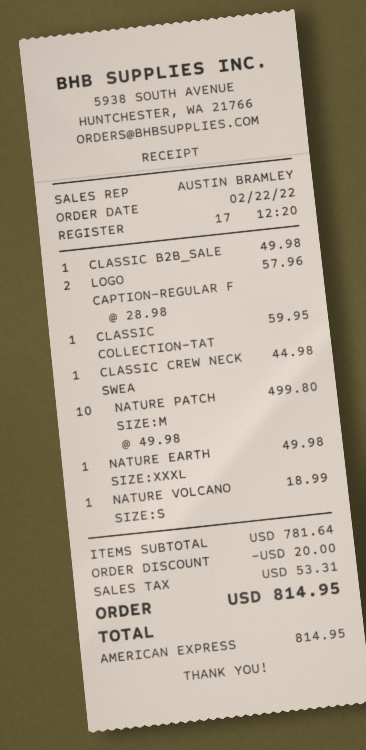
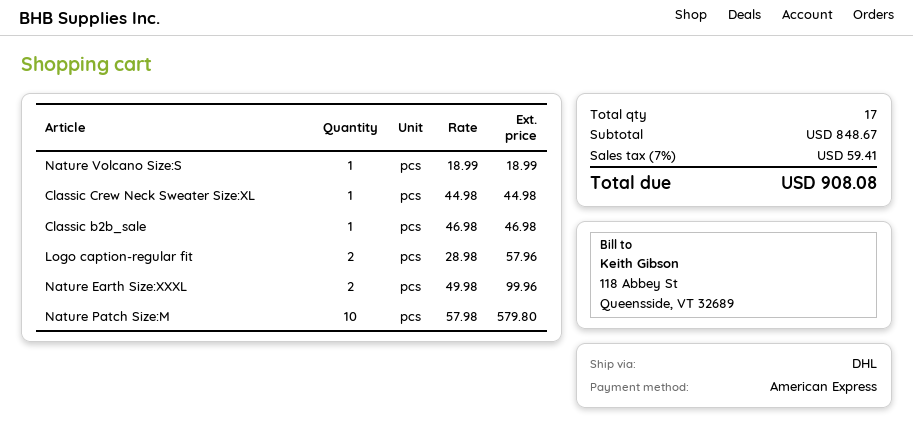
CLASSIC B2B_SALE: 1 x 49.98 = 49.98 -> 1 x 46.98 = 46.98
CLASSIC COLLECTION-TAT: 1 x 59.95 = 59.95 -> none
NATURE PATCH SIZE:M: 10 x 49.98 = 499.80 -> 10 x 57.98 = 579.80
NATURE EARTH SIZE:XXXL: 1 x 49.98 = 49.98 -> 2 x 49.98 = 99.96
subtotal: 781.64 -> 848.67
discount: 20.00 -> none
tax: 53.31 -> 59.41
total: 814.95 -> 908.08

